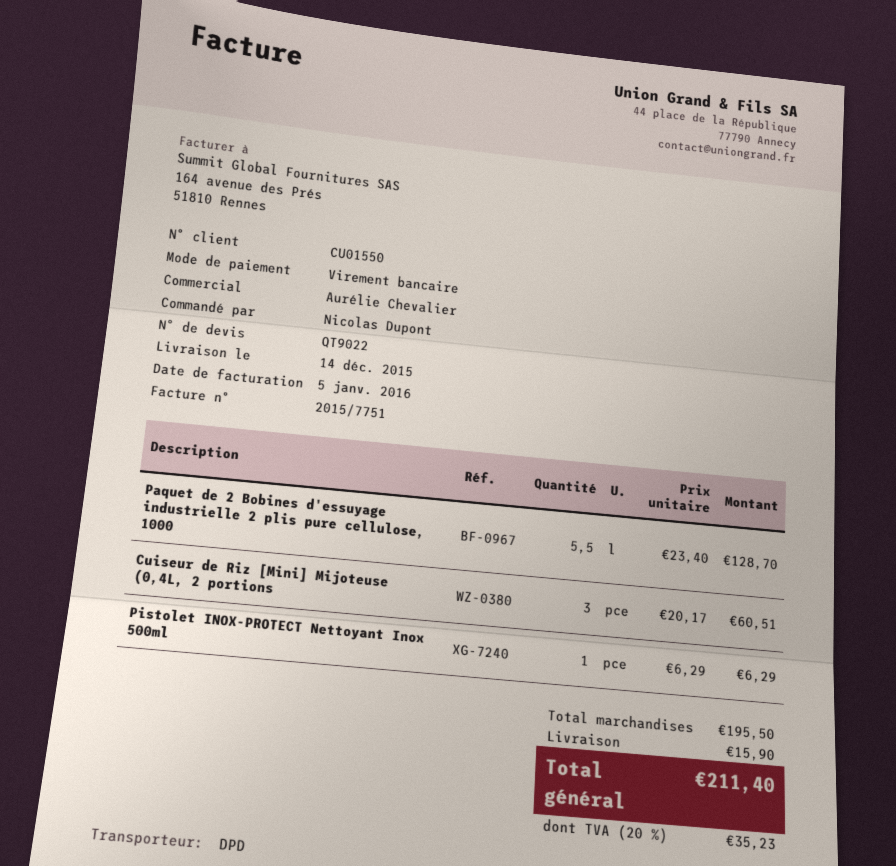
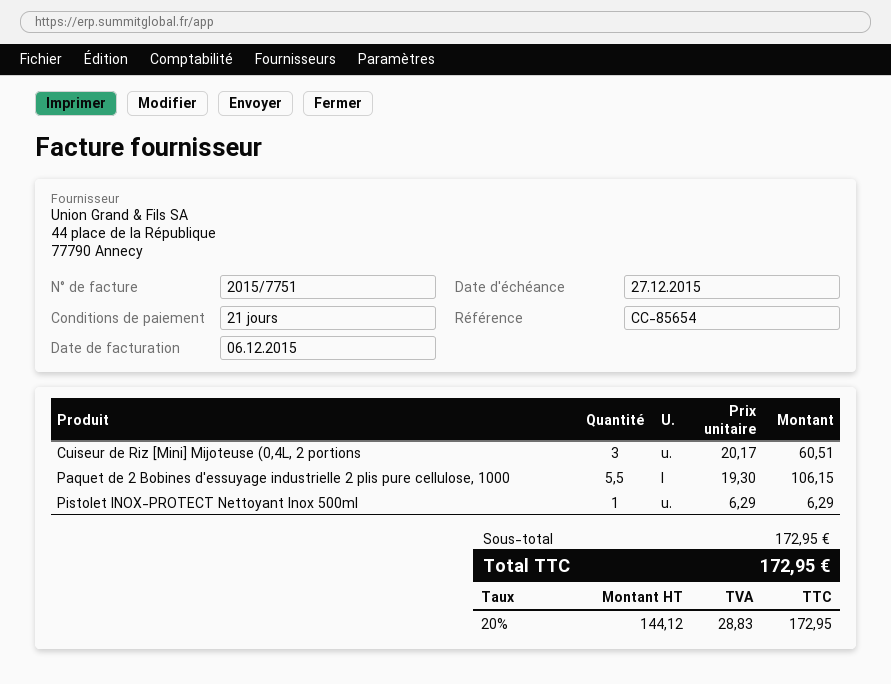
invoice date: 2016-01-05 -> 2015-12-06
Paquet de 2 Bobines d'essuyage industrielle 2 plis pure cellulose, 1000: 5.5 x 23.40 = 128.70 -> 5.5 x 19.30 = 106.15
subtotal: 195.50 -> 172.95
shipping: 15.90 -> none
tax: 20% = 35.23 -> 20% = 28.83
total: 211.40 -> 172.95

